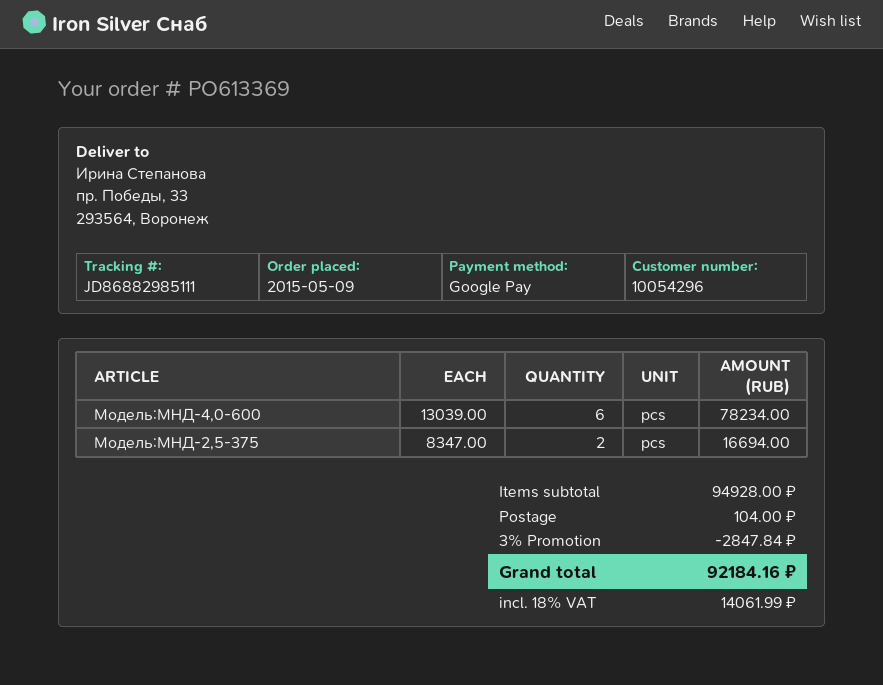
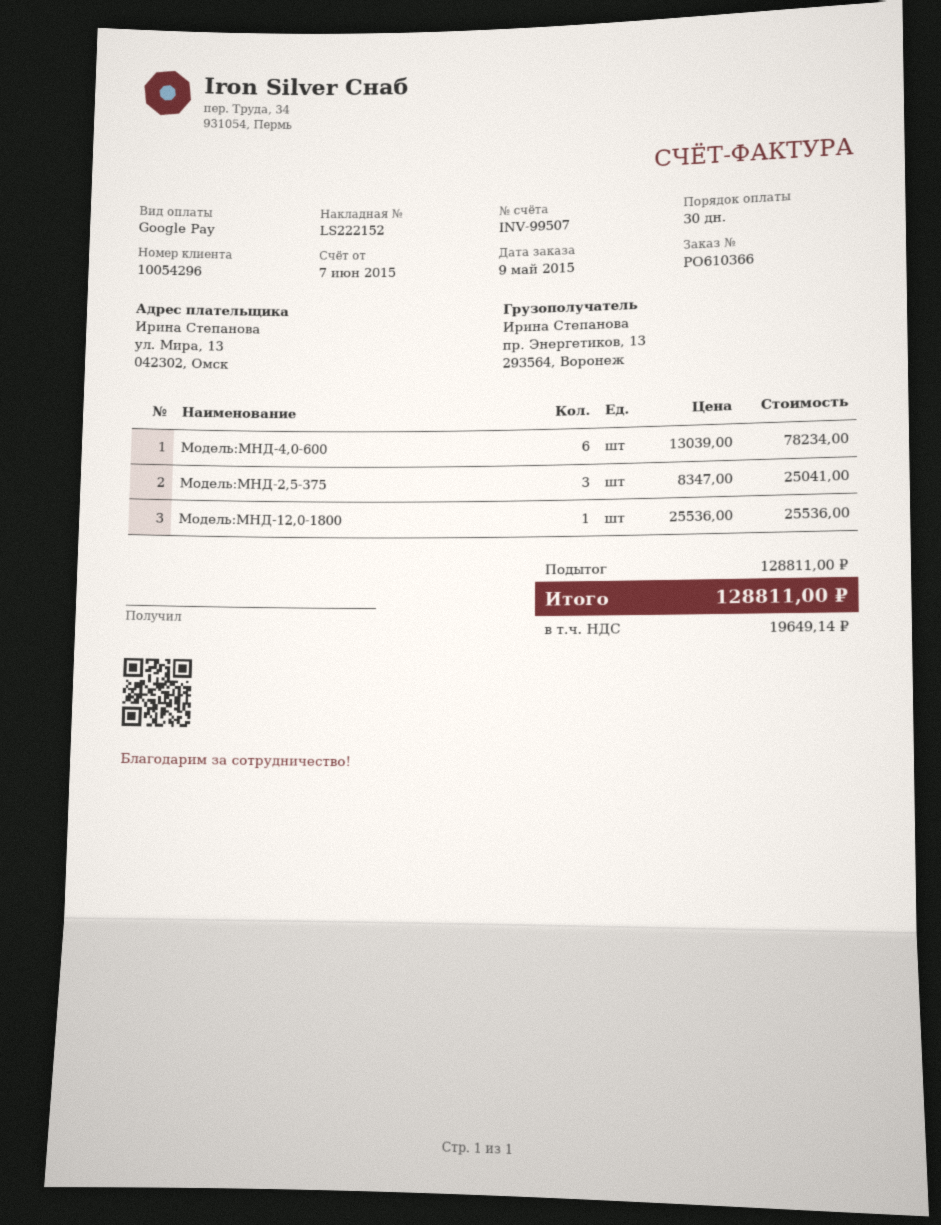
order number: PO613369 -> PO610366
ship to: пр. Победы, 33, 293564, Воронеж -> пр. Энергетиков, 13, 293564, Воронеж
Модель:МНД-2,5-375: 2 x 8347.00 = 16694.00 -> 3 x 8347.00 = 25041.00
Модель:МНД-12,0-1800: none -> 1 x 25536.00 = 25536.00
subtotal: 94928.00 -> 128811.00
discount: 3% = 2847.84 -> none
shipping: 104.00 -> none
tax: 14061.99 -> 19649.14
total: 92184.16 -> 128811.00

